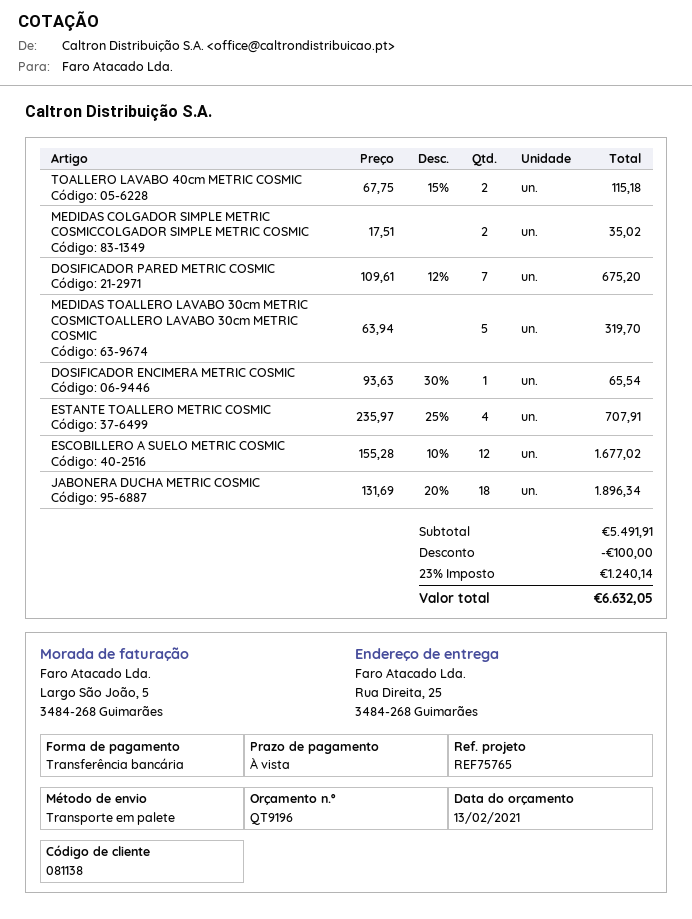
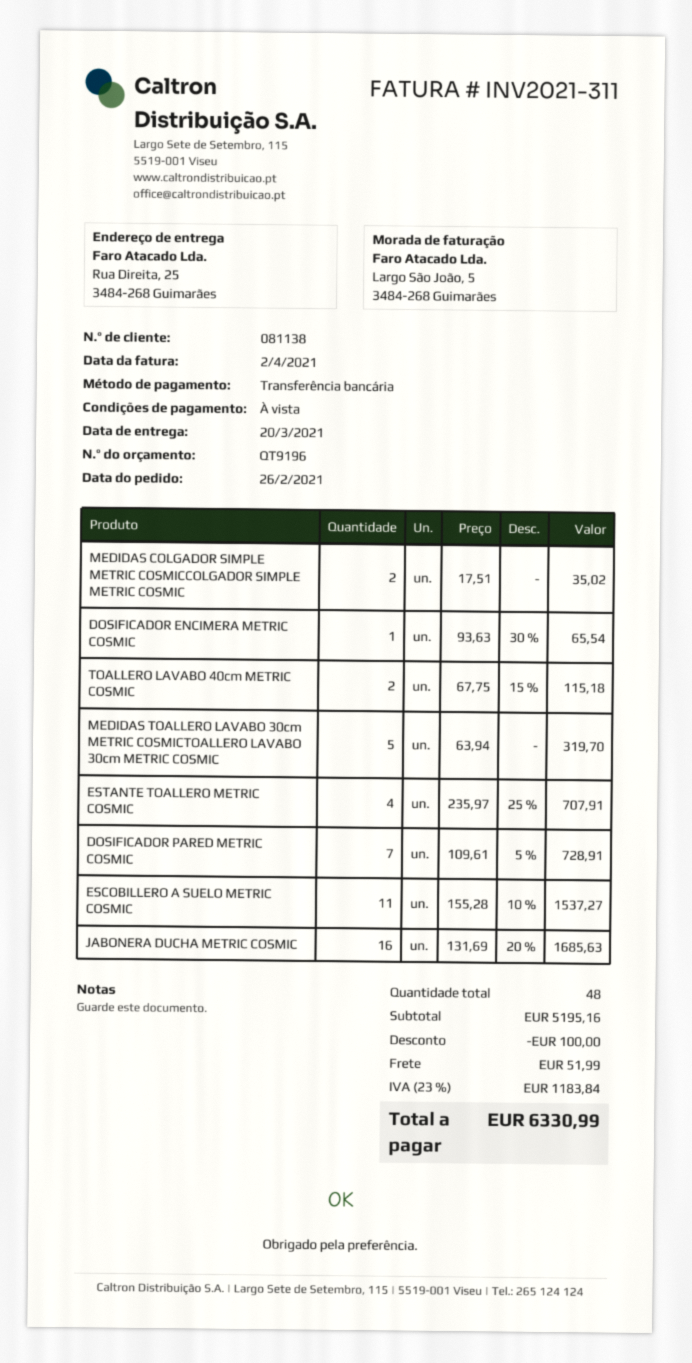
DOSIFICADOR PARED METRIC COSMIC: 7 x 109.61 - 12% = 675.20 -> 7 x 109.61 - 5% = 728.91
ESCOBILLERO A SUELO METRIC COSMIC: 12 x 155.28 - 10% = 1677.02 -> 11 x 155.28 - 10% = 1537.27
JABONERA DUCHA METRIC COSMIC: 18 x 131.69 - 20% = 1896.34 -> 16 x 131.69 - 20% = 1685.63
subtotal: 5491.91 -> 5195.16
shipping: none -> 51.99
tax: 23% = 1240.14 -> 23% = 1183.84
total: 6632.05 -> 6330.99

